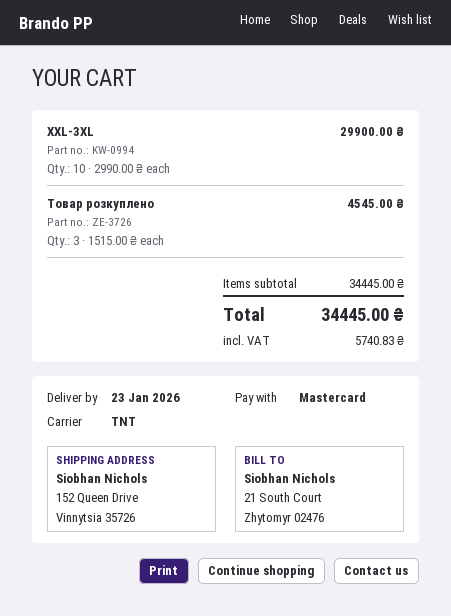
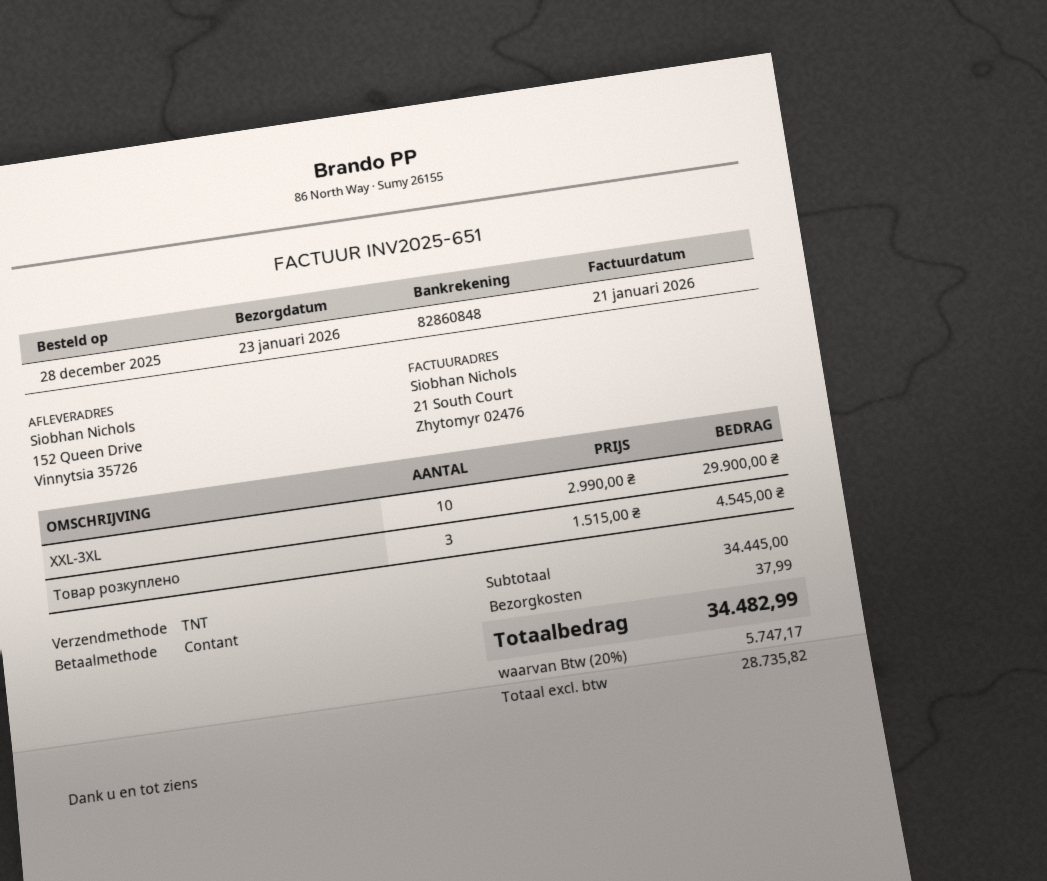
payment method: Mastercard -> cash
shipping: none -> 37.99
tax: 5740.83 -> 5747.17
total: 34445.00 -> 34482.99

